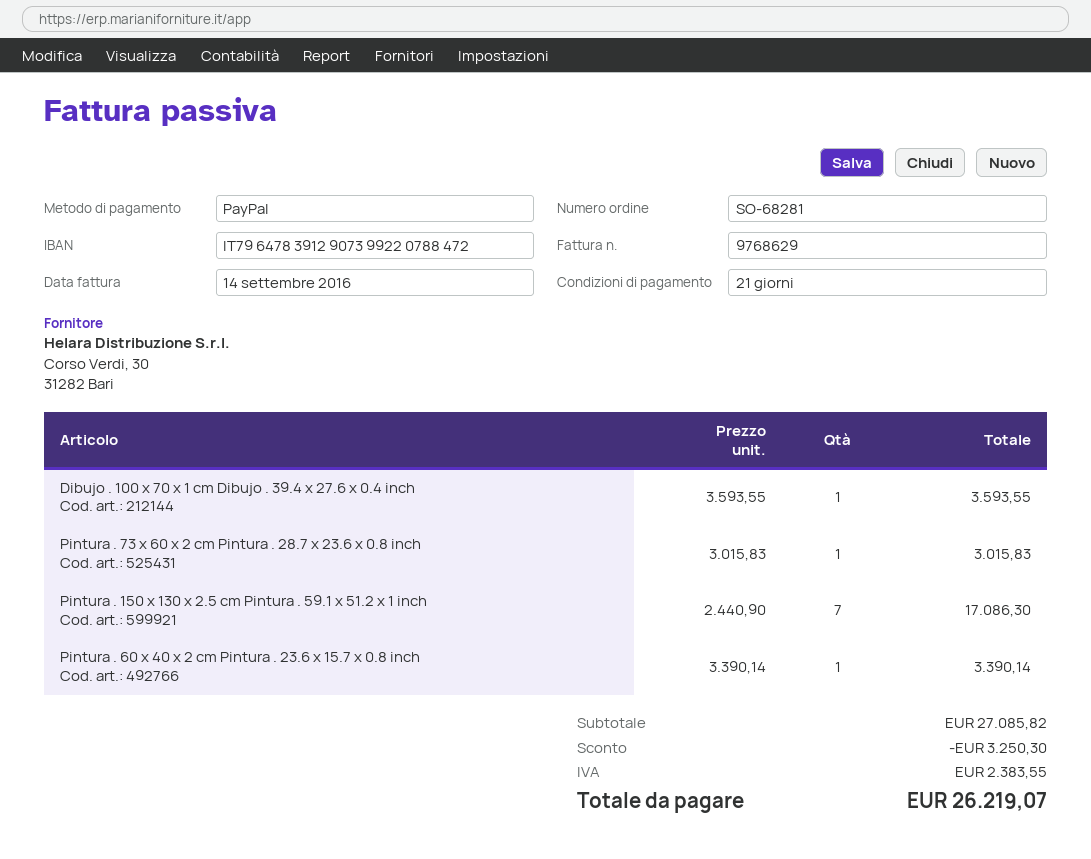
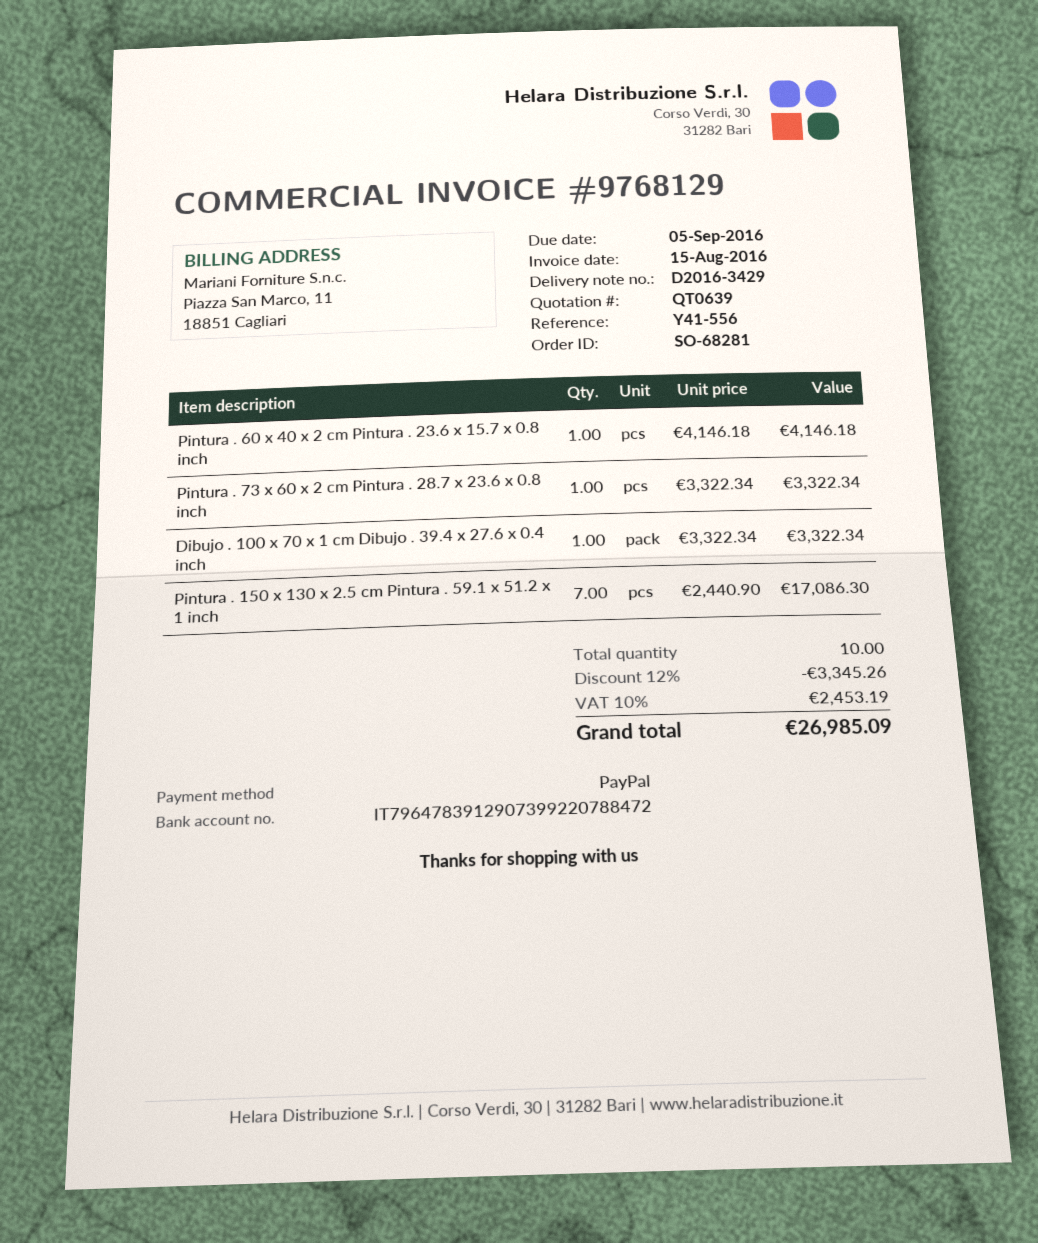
invoice number: 9768629 -> 9768129
invoice date: 2016-09-14 -> 2016-08-15
Dibujo . 100 x 70 x 1 cm Dibujo . 39.4 x 27.6 x 0.4 inch: 1 x 3593.55 = 3593.55 -> 1 x 3322.34 = 3322.34
Pintura . 73 x 60 x 2 cm Pintura . 28.7 x 23.6 x 0.8 inch: 1 x 3015.83 = 3015.83 -> 1 x 3322.34 = 3322.34
Pintura . 60 x 40 x 2 cm Pintura . 23.6 x 15.7 x 0.8 inch: 1 x 3390.14 = 3390.14 -> 1 x 4146.18 = 4146.18
discount: 3250.30 -> 3345.26
tax: 2383.55 -> 2453.19
total: 26219.07 -> 26985.09

